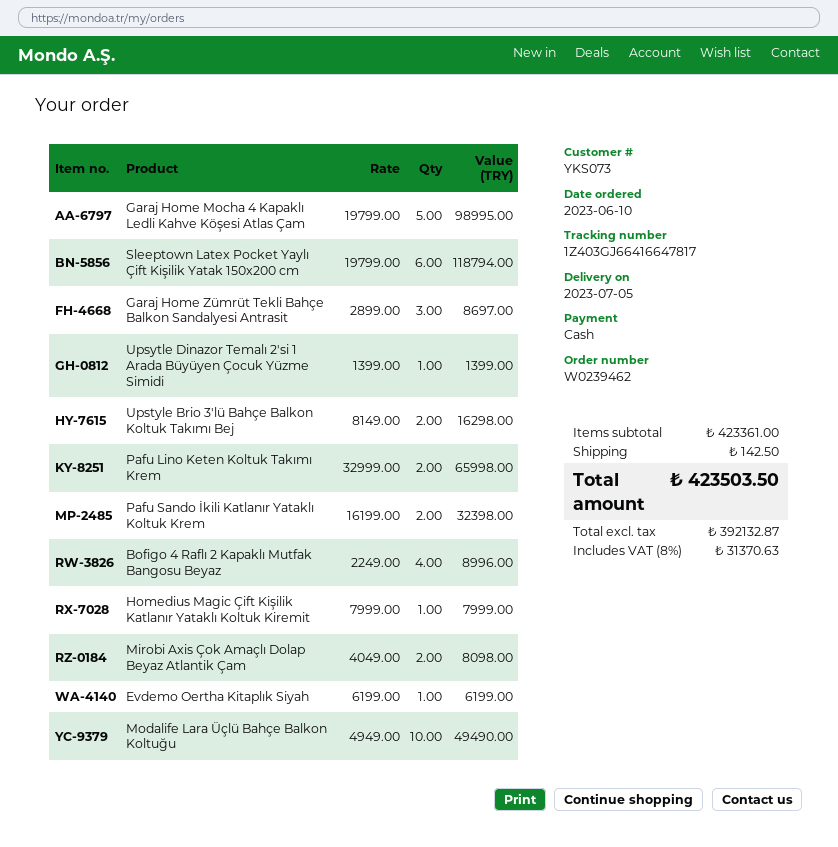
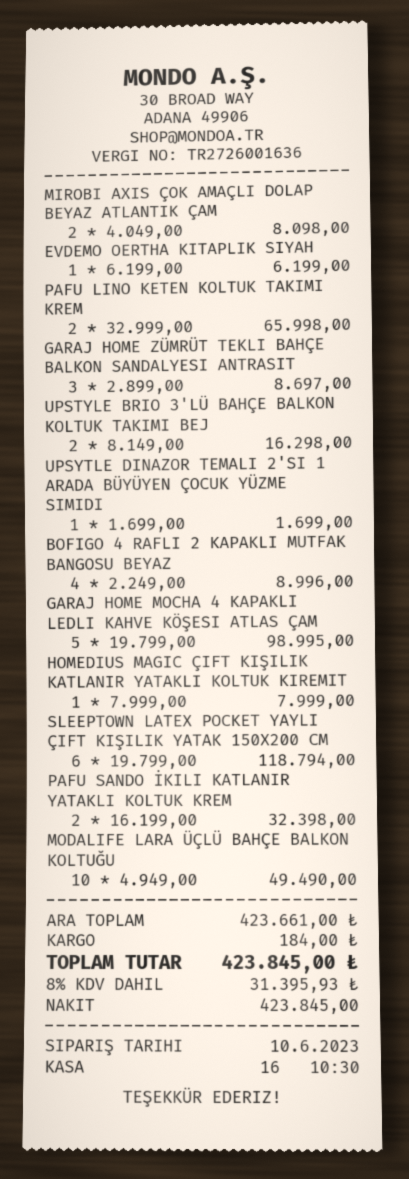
Upsytle Dinazor Temalı 2'si 1 Arada Büyüyen Çocuk Yüzme Simidi: 1 x 1399.00 = 1399.00 -> 1 x 1699.00 = 1699.00
subtotal: 423361.00 -> 423661.00
shipping: 142.50 -> 184.00
tax: 8% = 31370.63 -> 8% = 31395.93
total: 423503.50 -> 423845.00

